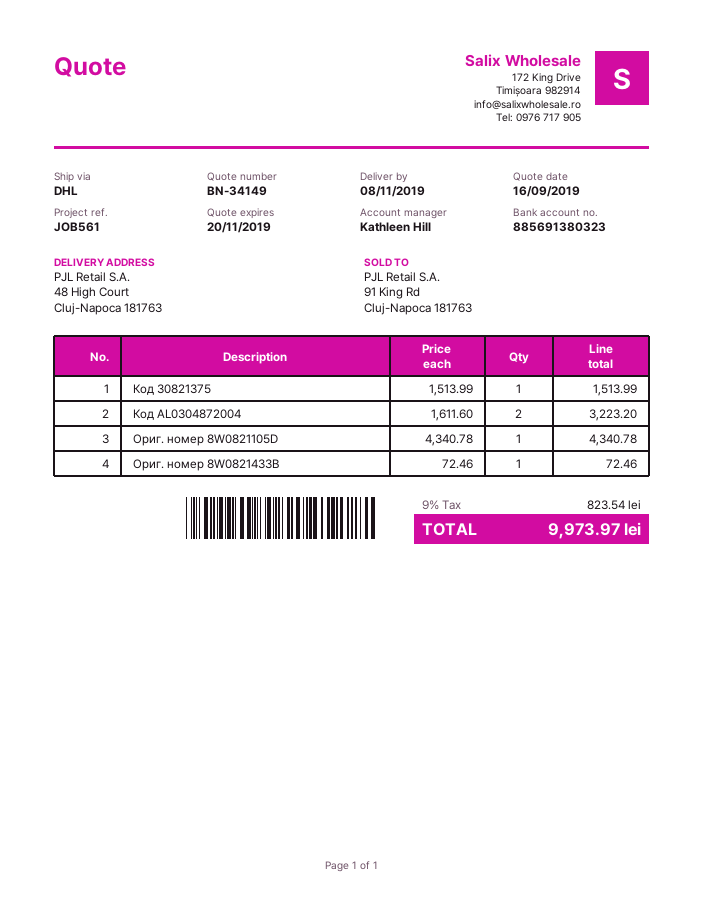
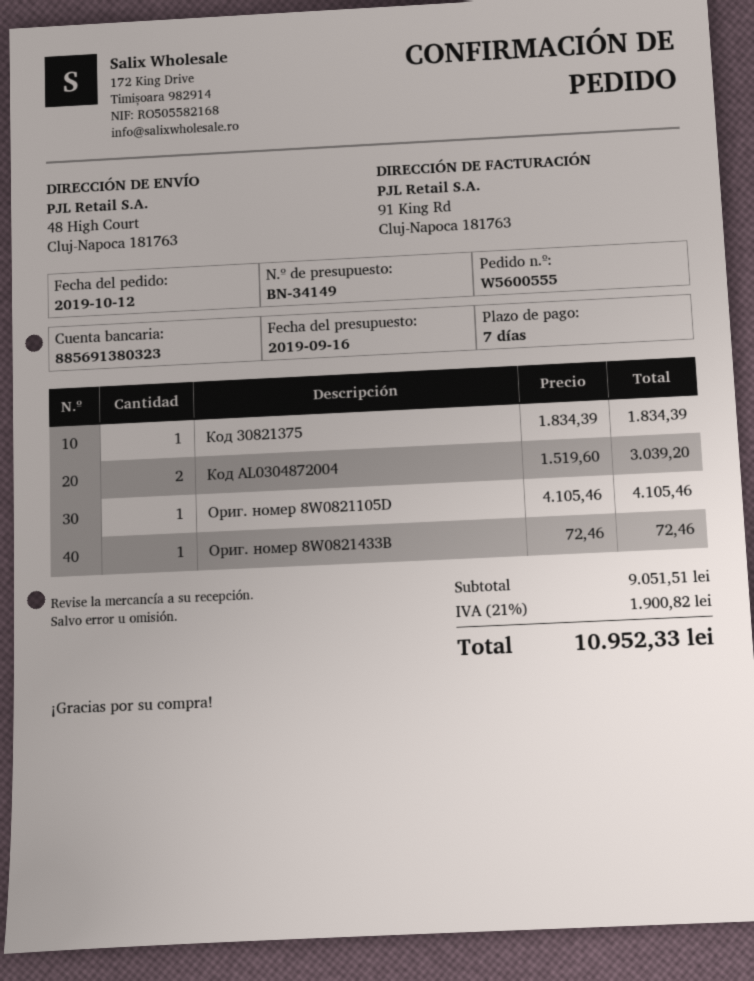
Код 30821375: 1 x 1513.99 = 1513.99 -> 1 x 1834.39 = 1834.39
Код AL0304872004: 2 x 1611.60 = 3223.20 -> 2 x 1519.60 = 3039.20
Ориг. номер 8W0821105D: 1 x 4340.78 = 4340.78 -> 1 x 4105.46 = 4105.46
tax: 9% = 823.54 -> 21% = 1900.82
total: 9973.97 -> 10952.33

